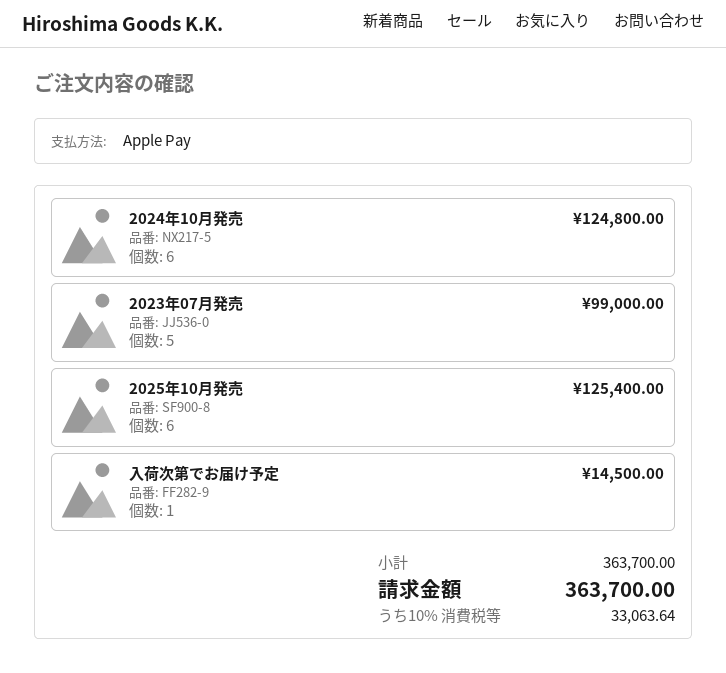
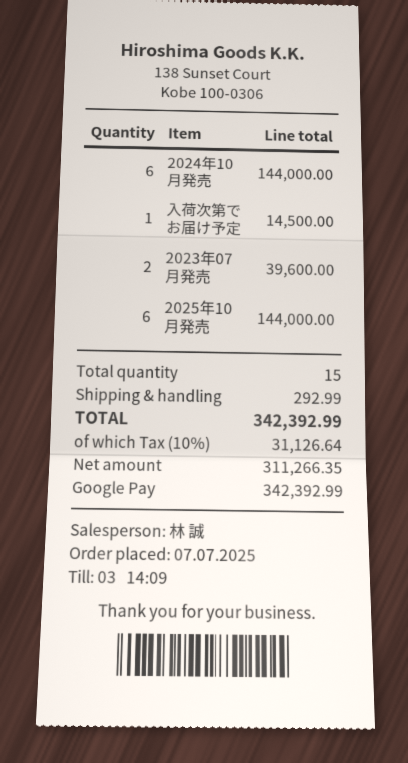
payment method: Apple Pay -> Google Pay
2024年10月発売: 6 for 124800.00 -> 6 for 144000.00
2023年07月発売: 5 for 99000.00 -> 2 for 39600.00
2025年10月発売: 6 for 125400.00 -> 6 for 144000.00
shipping: none -> 292.99
tax: 10% = 33063.64 -> 10% = 31126.64
total: 363700.00 -> 342392.99

